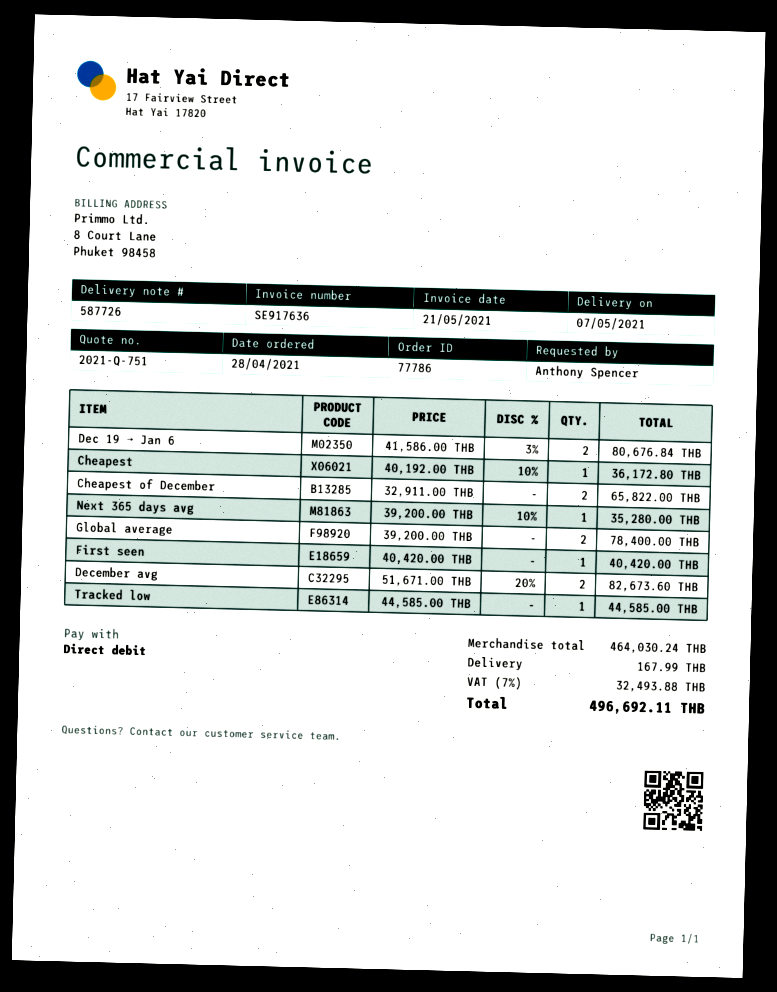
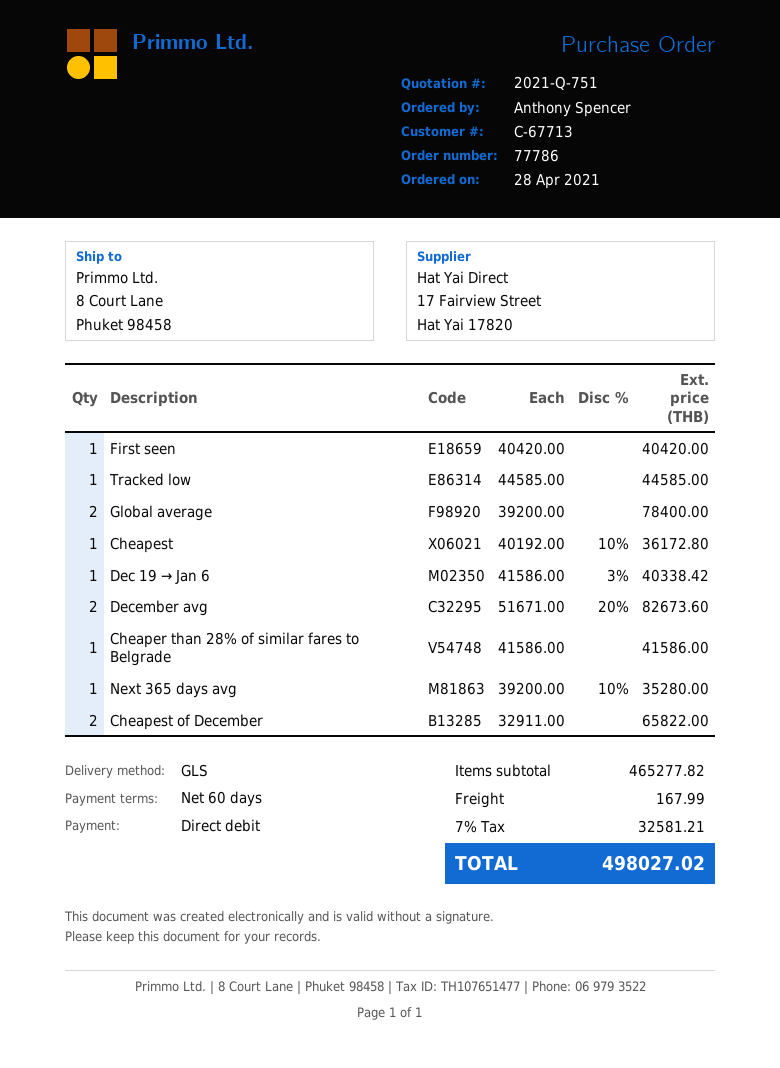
Dec 19 → Jan 6: 2 x 41586.00 - 3% = 80676.84 -> 1 x 41586.00 - 3% = 40338.42
Cheaper than 28% of similar fares to Belgrade: none -> 1 x 41586.00 = 41586.00
subtotal: 464030.24 -> 465277.82
tax: 7% = 32493.88 -> 7% = 32581.21
total: 496692.11 -> 498027.02

